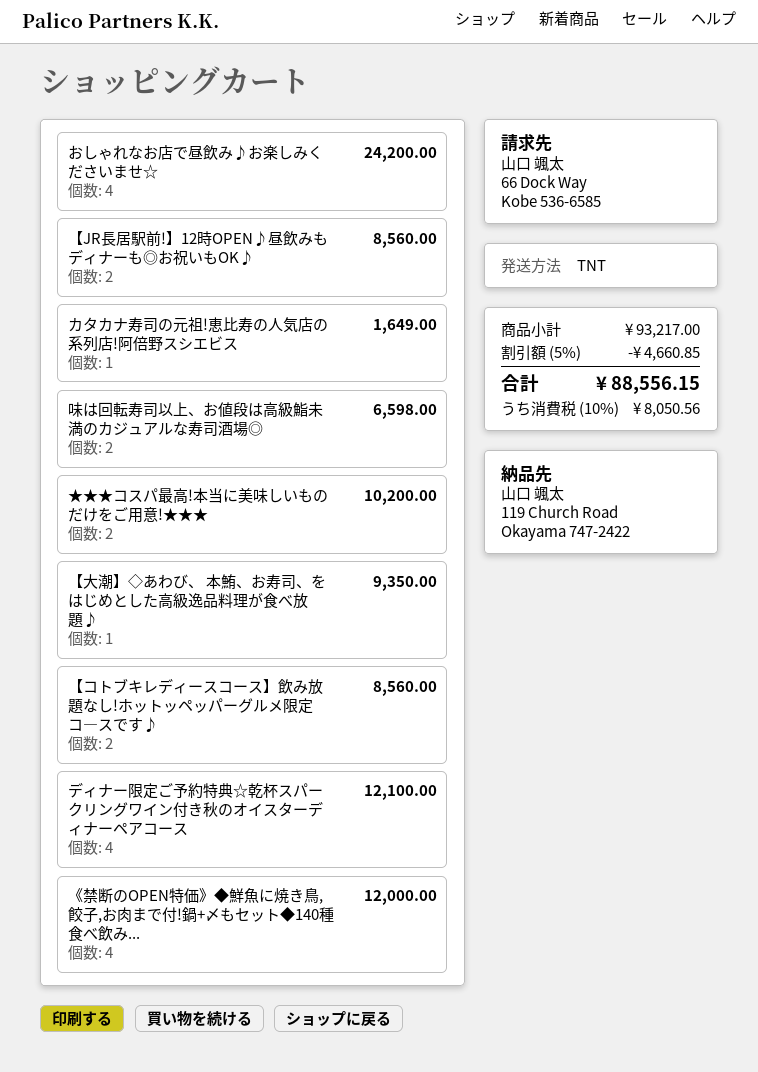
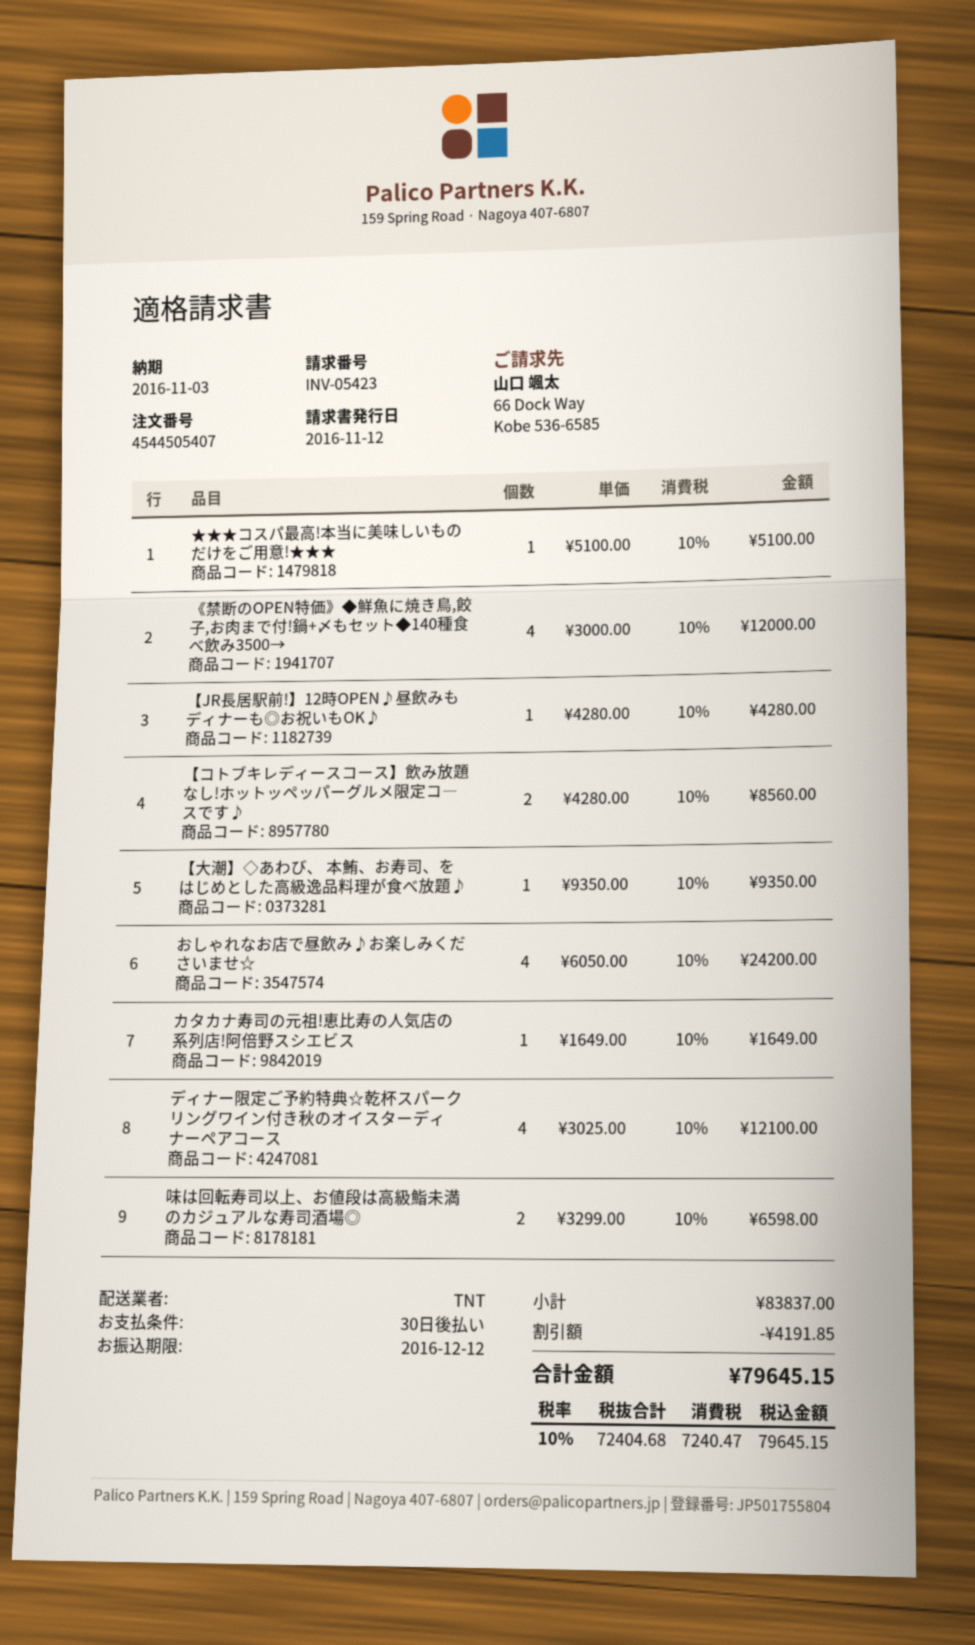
【JR長居駅前!】12時OPEN♪昼飲みもディナーも◎お祝いもOK♪: 2 for 8560.00 -> 1 for 4280.00
★★★コスパ最高!本当に美味しいものだけをご用意!★★★: 2 for 10200.00 -> 1 for 5100.00
subtotal: 93217.00 -> 83837.00
discount: 4660.85 -> 4191.85
tax: 10% = 8050.56 -> 10% = 7240.47
total: 88556.15 -> 79645.15

